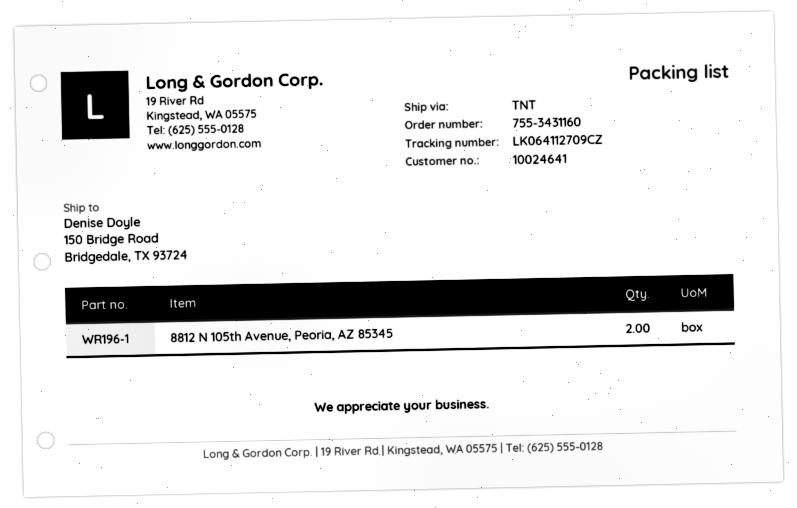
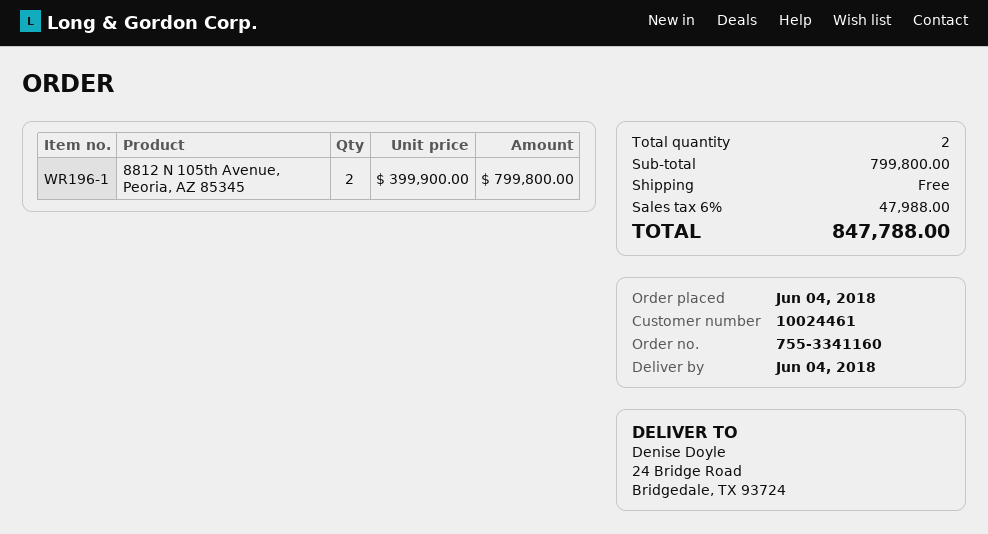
order number: 755-3431160 -> 755-3341160
customer number: 10024641 -> 10024461
ship to: 150 Bridge Road, Bridgedale, TX 93724 -> 24 Bridge Road, Bridgedale, TX 93724

